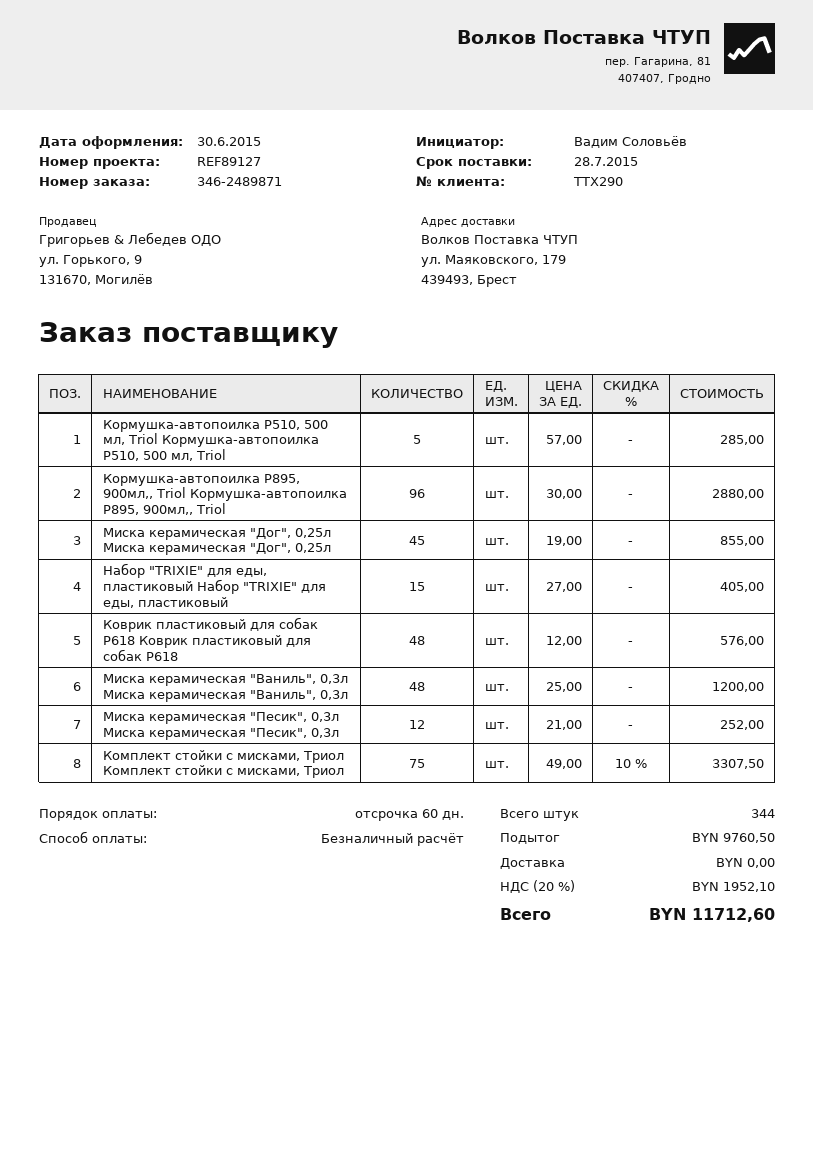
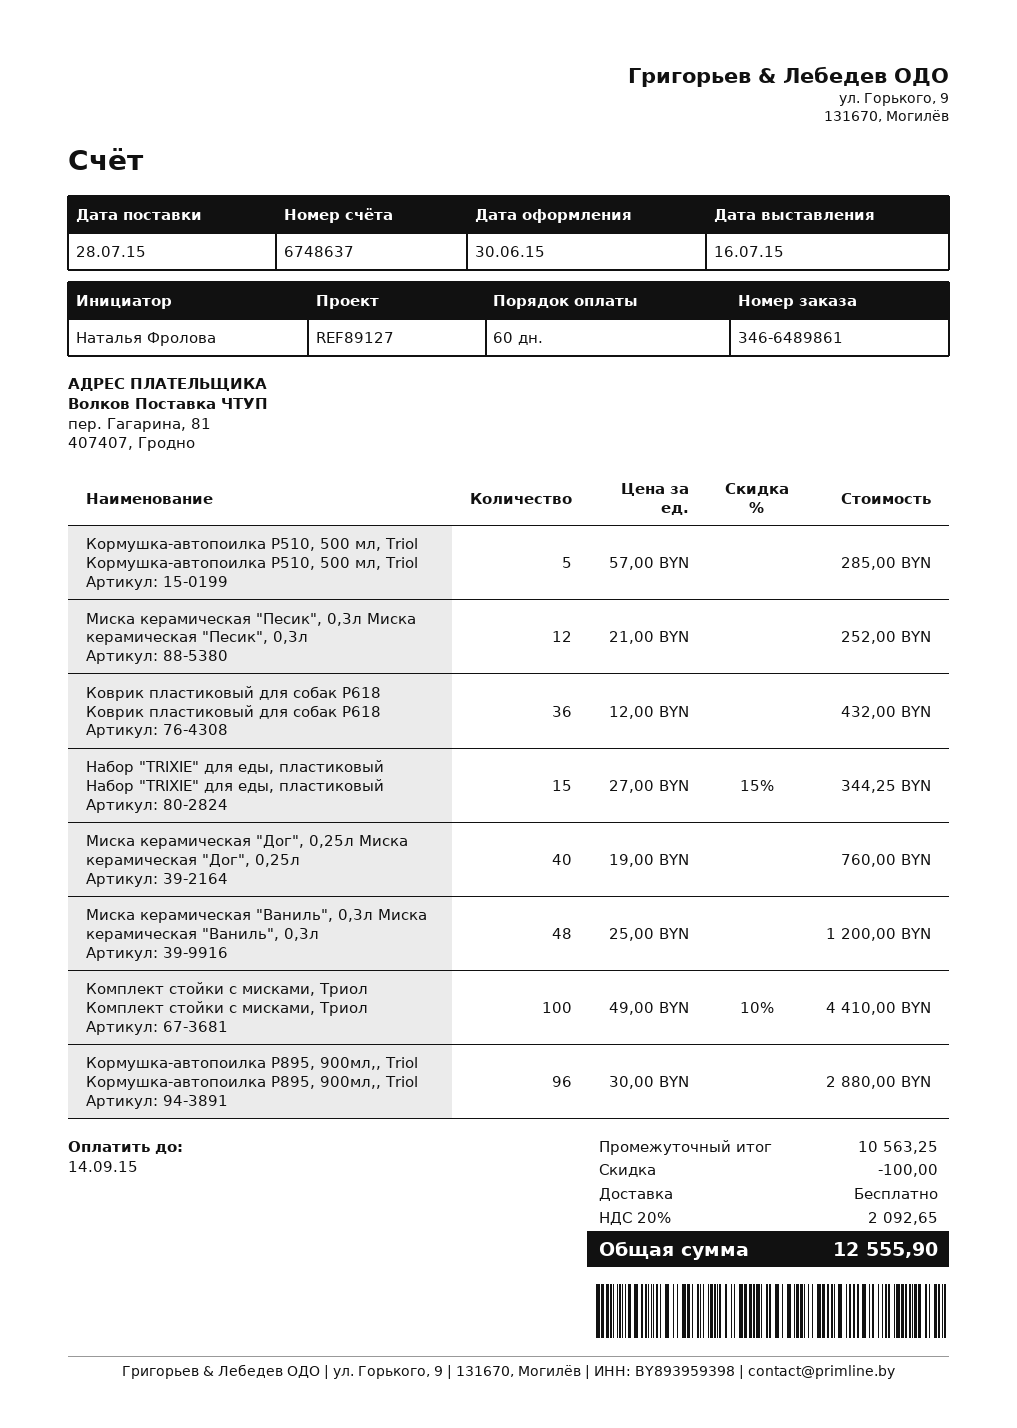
order number: 346-2489871 -> 346-6489861
ordered by: Вадим Соловьёв -> Наталья Фролова
Миска керамическая "Дог", 0,25л Миска керамическая "Дог", 0,25л: 45 x 19.00 = 855.00 -> 40 x 19.00 = 760.00
Набор "TRIXIE" для еды, пластиковый Набор "TRIXIE" для еды, пластиковый: 15 x 27.00 = 405.00 -> 15 x 27.00 - 15% = 344.25
Коврик пластиковый для собак P618 Коврик пластиковый для собак P618: 48 x 12.00 = 576.00 -> 36 x 12.00 = 432.00
Комплект стойки с мисками, Триол Комплект стойки с мисками, Триол: 75 x 49.00 - 10% = 3307.50 -> 100 x 49.00 - 10% = 4410.00
subtotal: 9760.50 -> 10563.25
discount: none -> 100.00
tax: 20% = 1952.10 -> 20% = 2092.65
total: 11712.60 -> 12555.90

